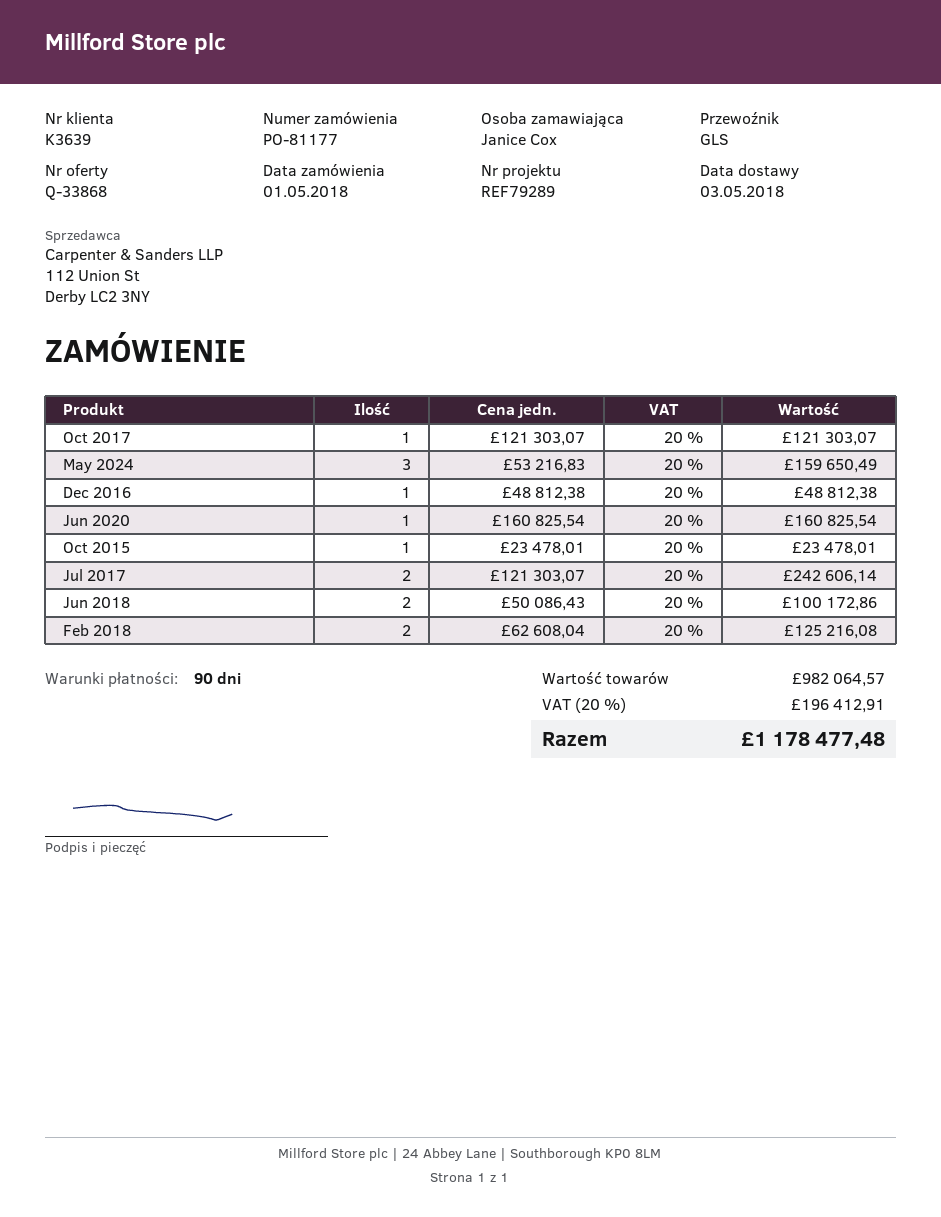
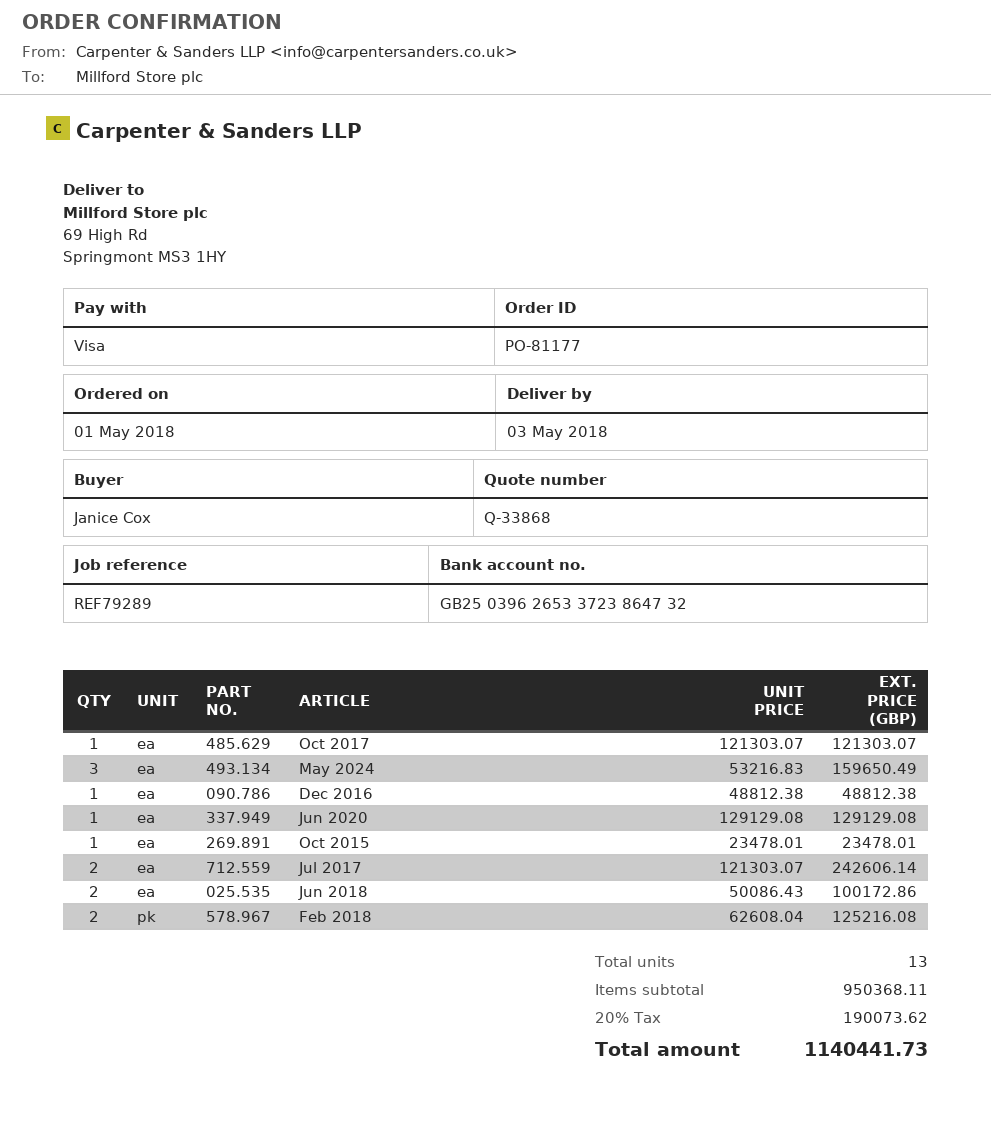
Jun 2020: 1 x 160825.54 = 160825.54 -> 1 x 129129.08 = 129129.08
subtotal: 982064.57 -> 950368.11
tax: 20% = 196412.91 -> 20% = 190073.62
total: 1178477.48 -> 1140441.73

